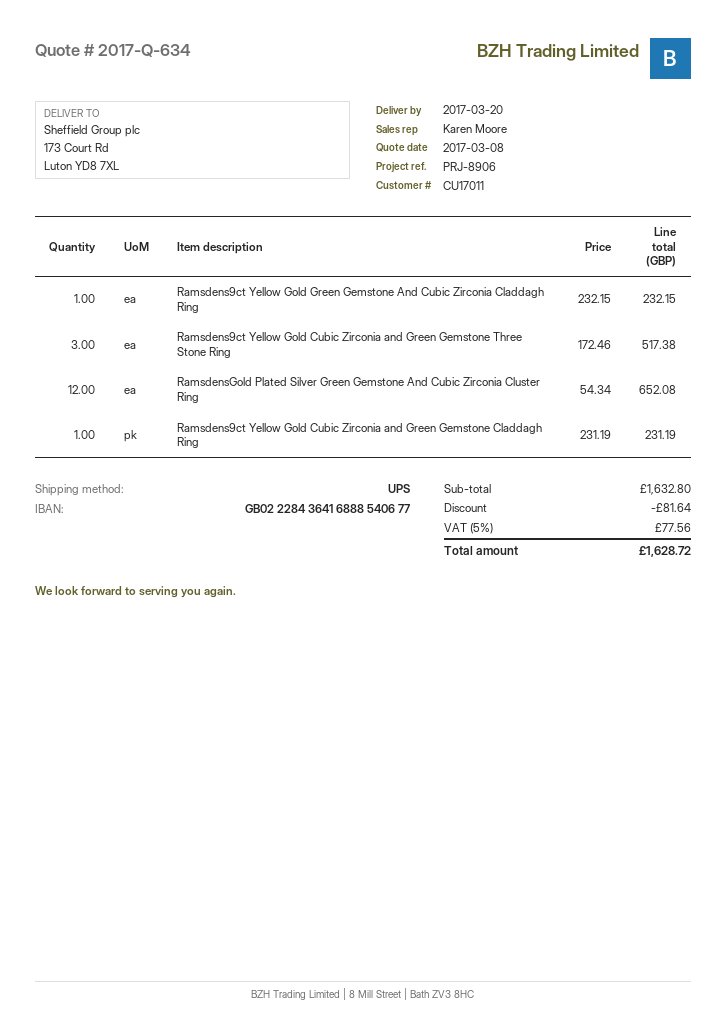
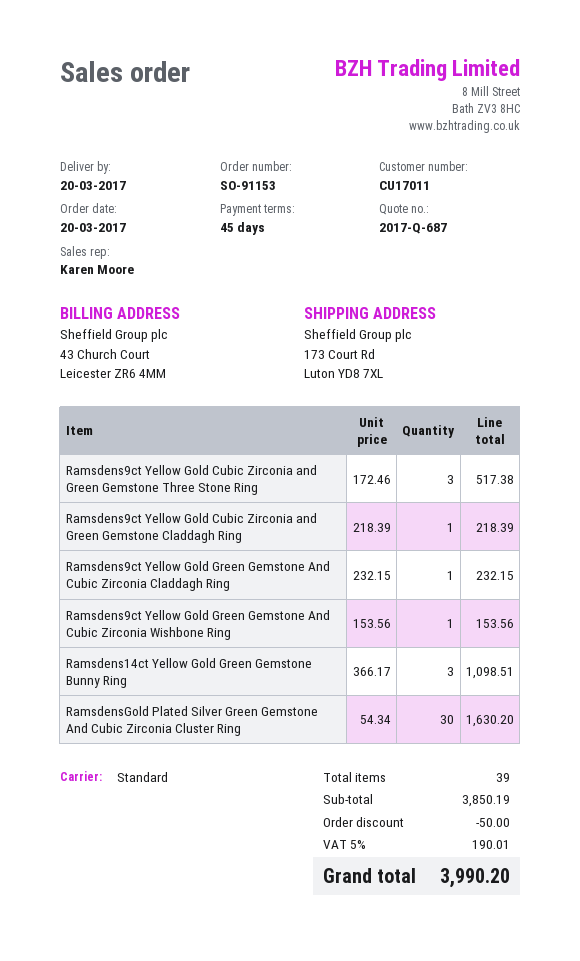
quote number: 2017-Q-634 -> 2017-Q-687
shipping method: UPS -> standard
RamsdensGold Plated Silver Green Gemstone And Cubic Zirconia Cluster Ring: 12 x 54.34 = 652.08 -> 30 x 54.34 = 1630.20
Ramsdens9ct Yellow Gold Cubic Zirconia and Green Gemstone Claddagh Ring: 1 x 231.19 = 231.19 -> 1 x 218.39 = 218.39
Ramsdens9ct Yellow Gold Green Gemstone And Cubic Zirconia Wishbone Ring: none -> 1 x 153.56 = 153.56
Ramsdens14ct Yellow Gold Green Gemstone Bunny Ring: none -> 3 x 366.17 = 1098.51
subtotal: 1632.80 -> 3850.19
discount: 81.64 -> 50.00
tax: 5% = 77.56 -> 5% = 190.01
total: 1628.72 -> 3990.20

